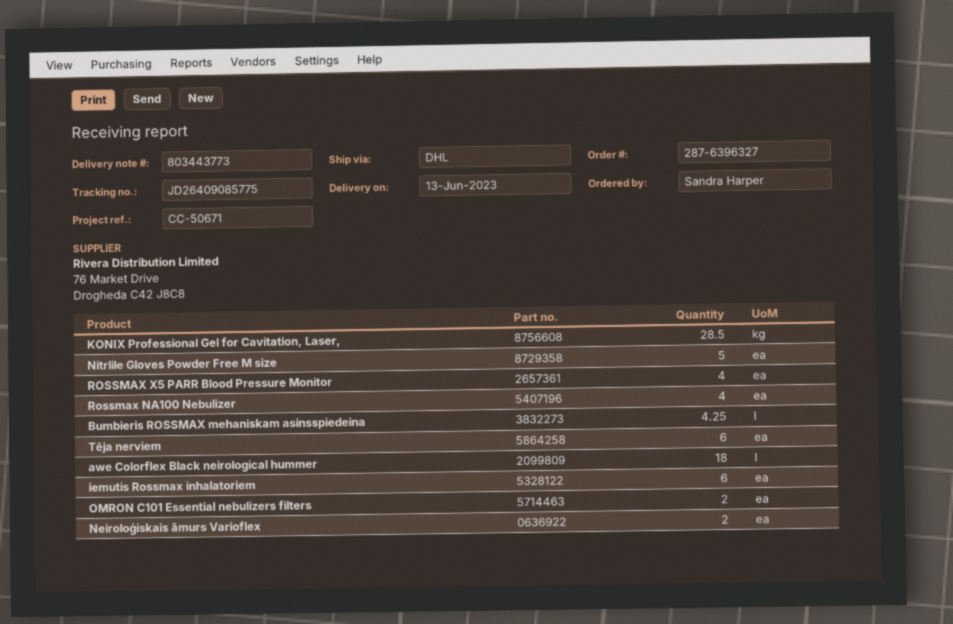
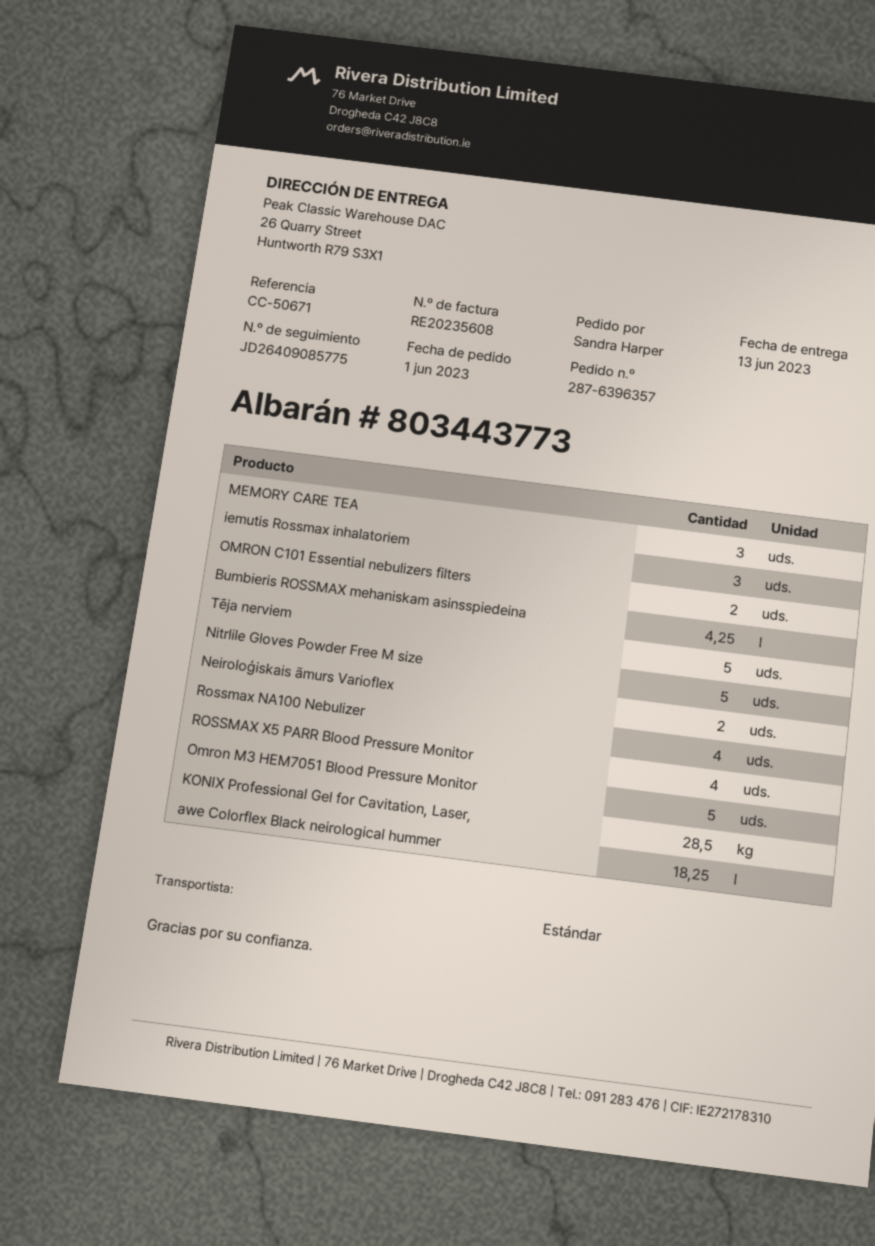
order number: 287-6396327 -> 287-6396357
shipping method: DHL -> standard
Tēja nerviem: 6 -> 5
awe Colorflex Black neirological hummer: 18 -> 18.25
iemutis Rossmax inhalatoriem: 6 -> 3
MEMORY CARE TEA: none -> 3
Omron M3 HEM7051 Blood Pressure Monitor: none -> 5

